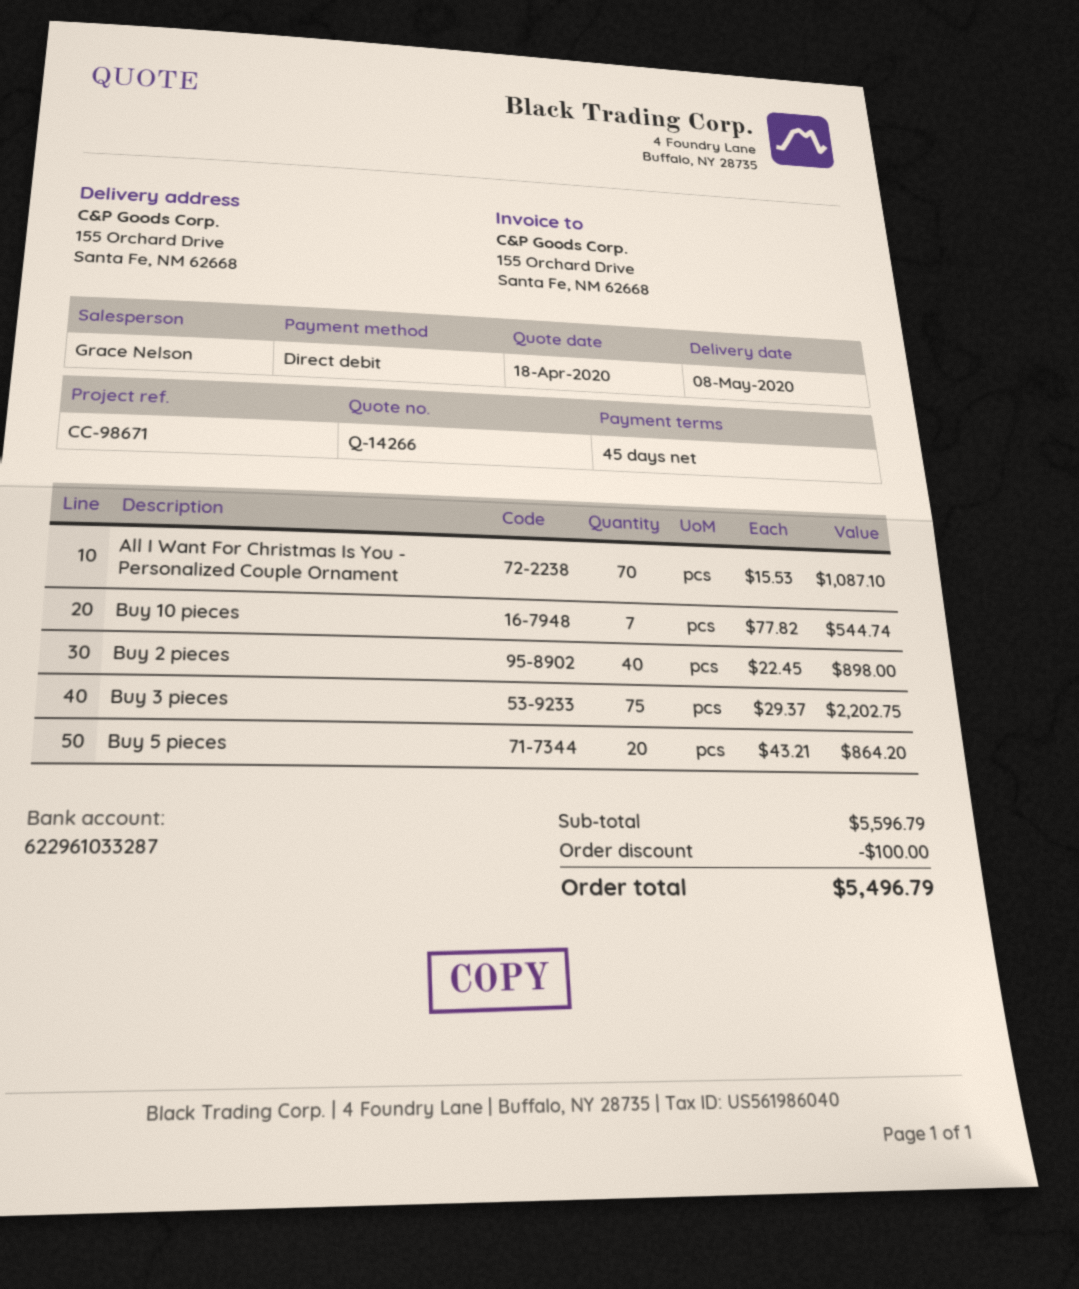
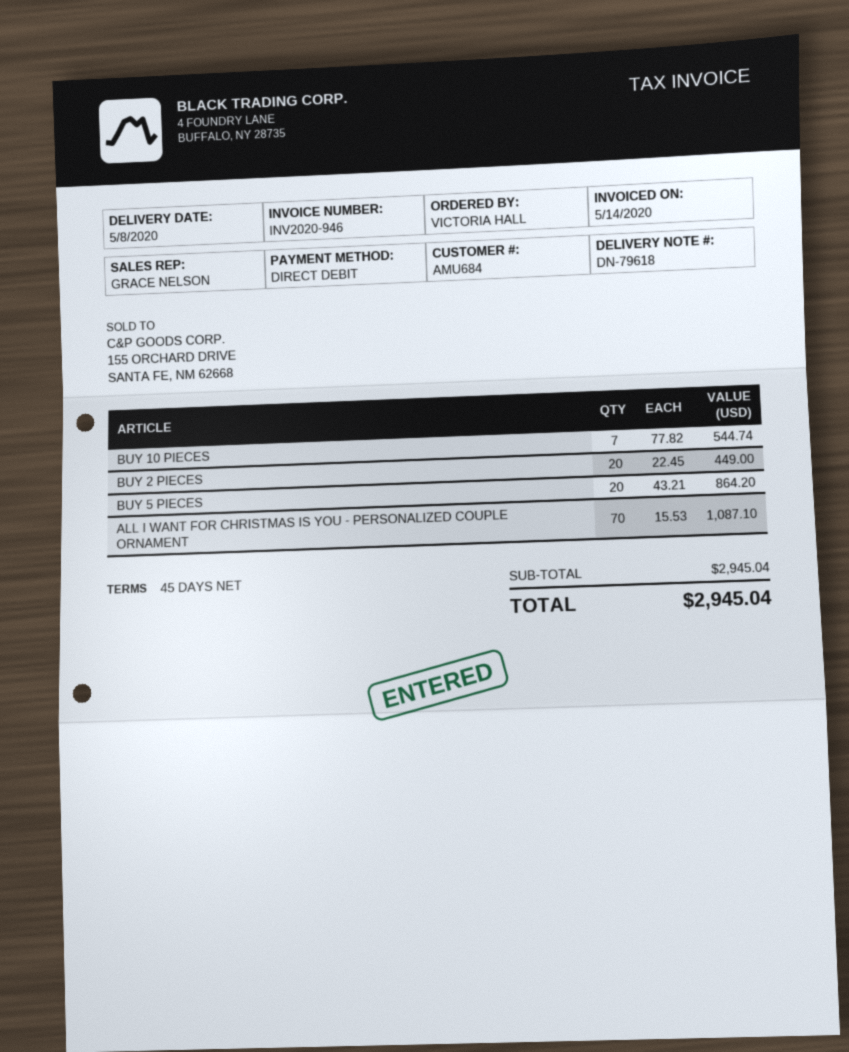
Buy 2 pieces: 40 x 22.45 = 898.00 -> 20 x 22.45 = 449.00
Buy 3 pieces: 75 x 29.37 = 2202.75 -> none
subtotal: 5596.79 -> 2945.04
discount: 100.00 -> none
total: 5496.79 -> 2945.04

